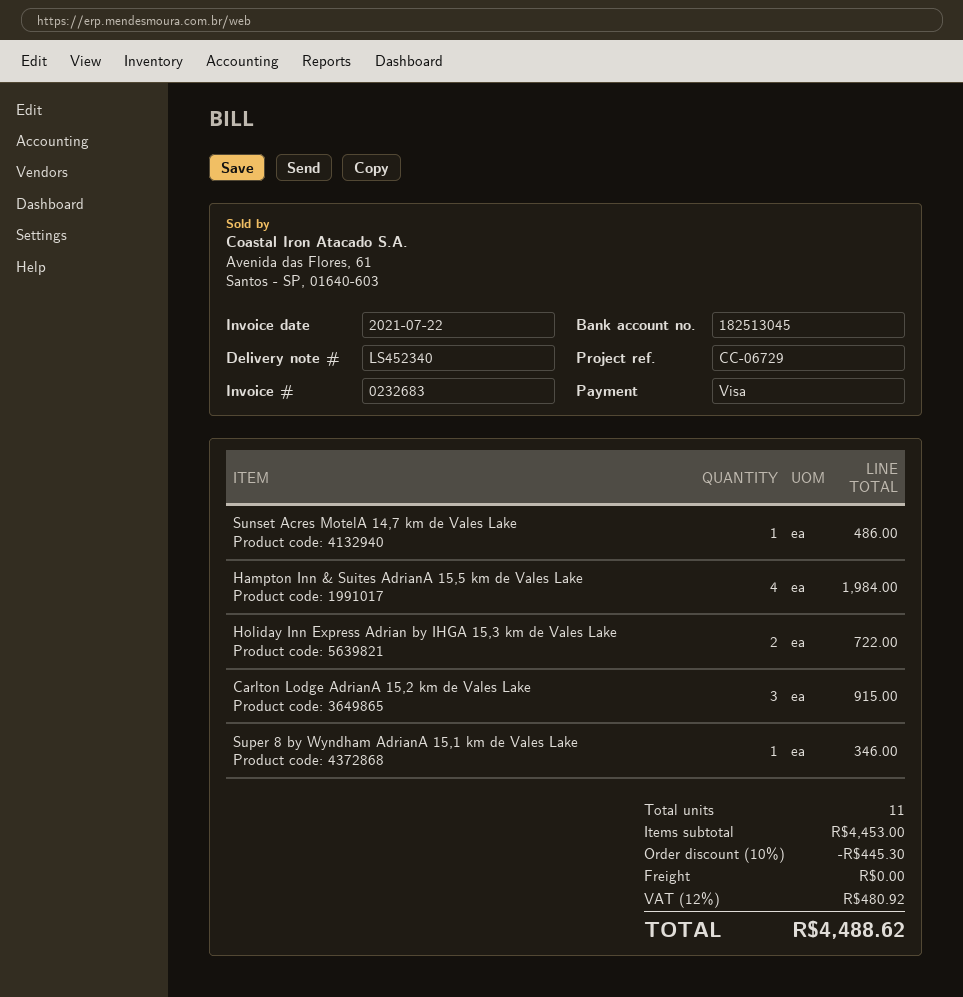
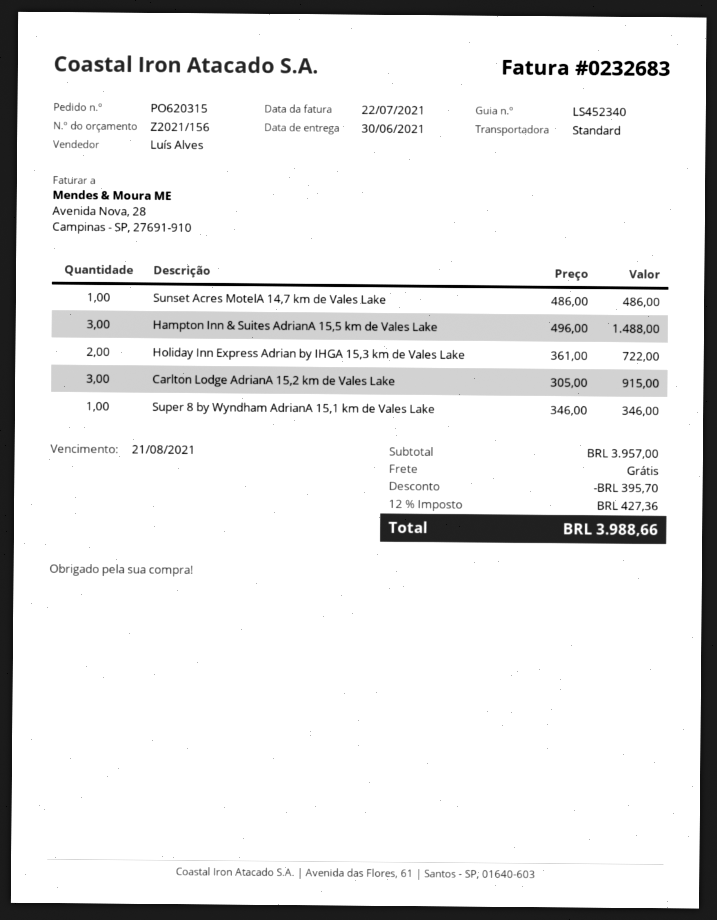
Hampton Inn & Suites AdrianA 15,5 km de Vales Lake: 4 for 1984.00 -> 3 for 1488.00
subtotal: 4453.00 -> 3957.00
discount: 445.30 -> 395.70
tax: 12% = 480.92 -> 12% = 427.36
total: 4488.62 -> 3988.66

